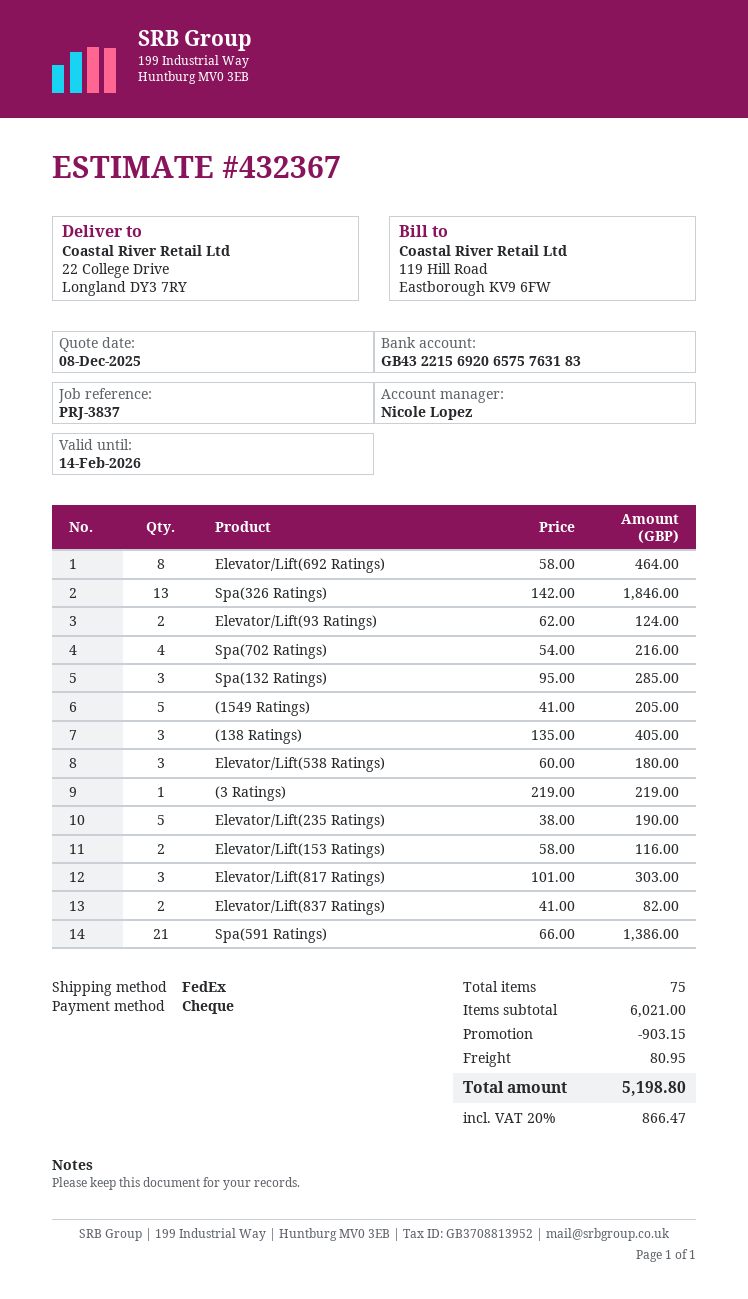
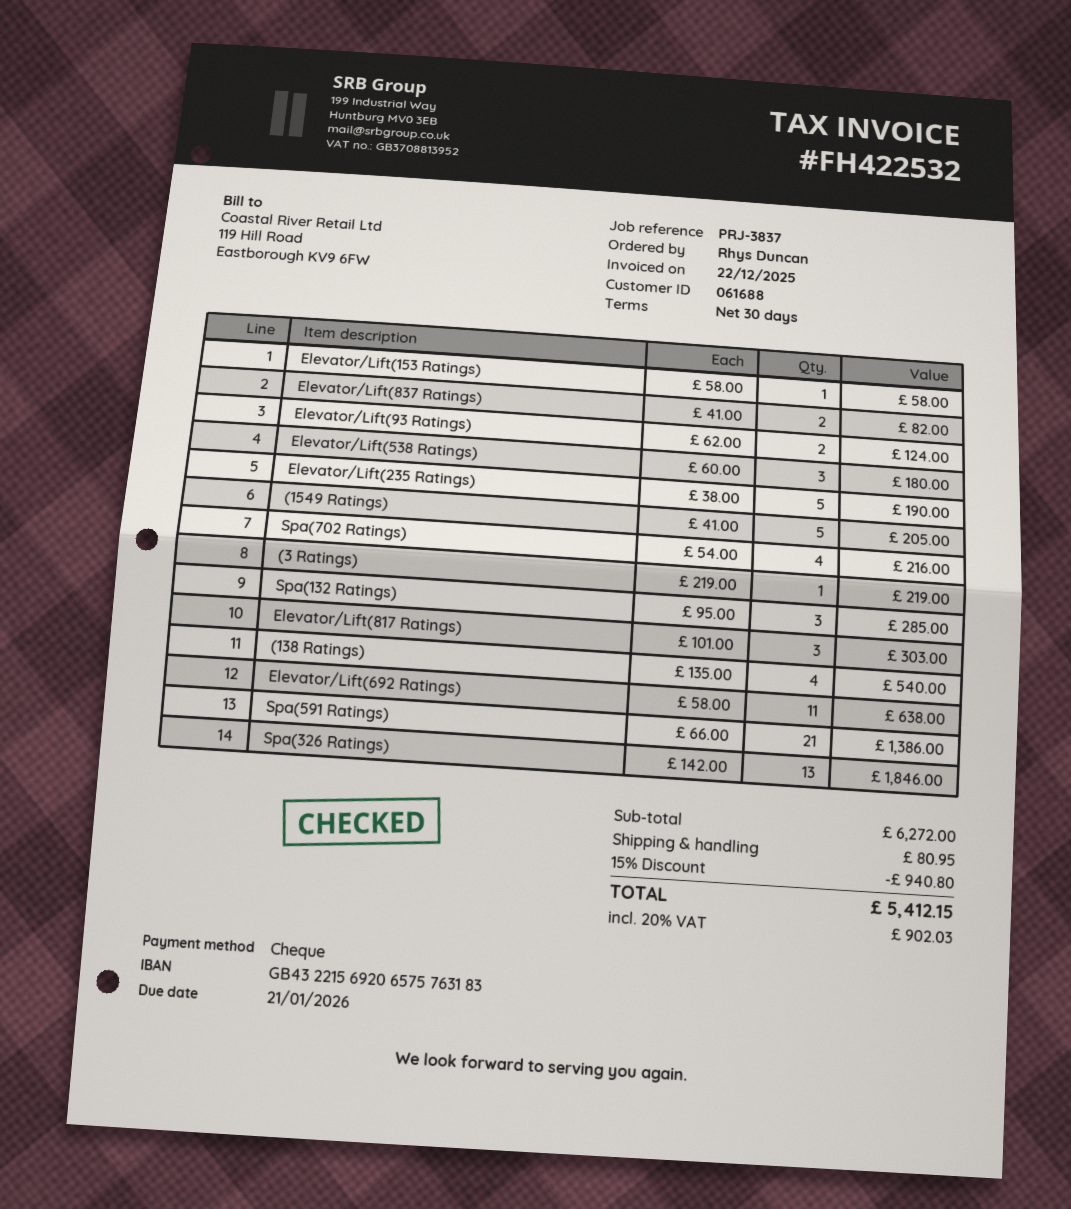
Elevator/Lift(692 Ratings): 8 x 58.00 = 464.00 -> 11 x 58.00 = 638.00
(138 Ratings): 3 x 135.00 = 405.00 -> 4 x 135.00 = 540.00
Elevator/Lift(153 Ratings): 2 x 58.00 = 116.00 -> 1 x 58.00 = 58.00
subtotal: 6021.00 -> 6272.00
discount: 903.15 -> 940.80
tax: 20% = 866.47 -> 20% = 902.03
total: 5198.80 -> 5412.15

